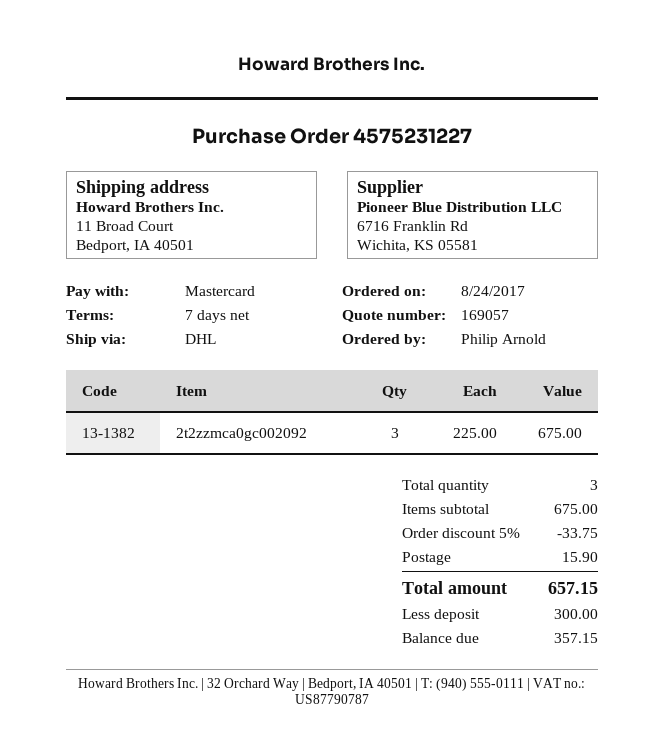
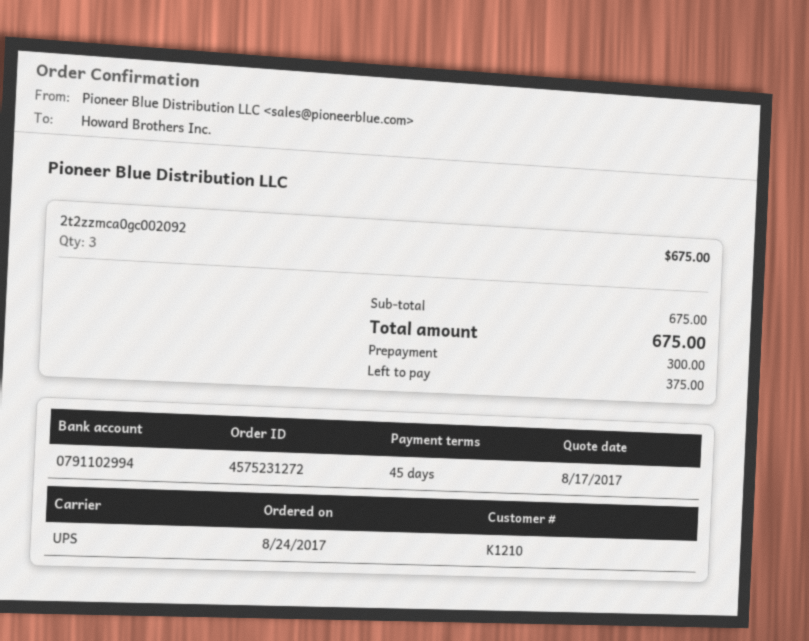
order number: 4575231227 -> 4575231272
payment terms: 7 days -> 45 days
shipping method: DHL -> UPS
discount: 5% = 33.75 -> none
shipping: 15.90 -> none
total: 657.15 -> 675.00
balance: 357.15 -> 375.00

